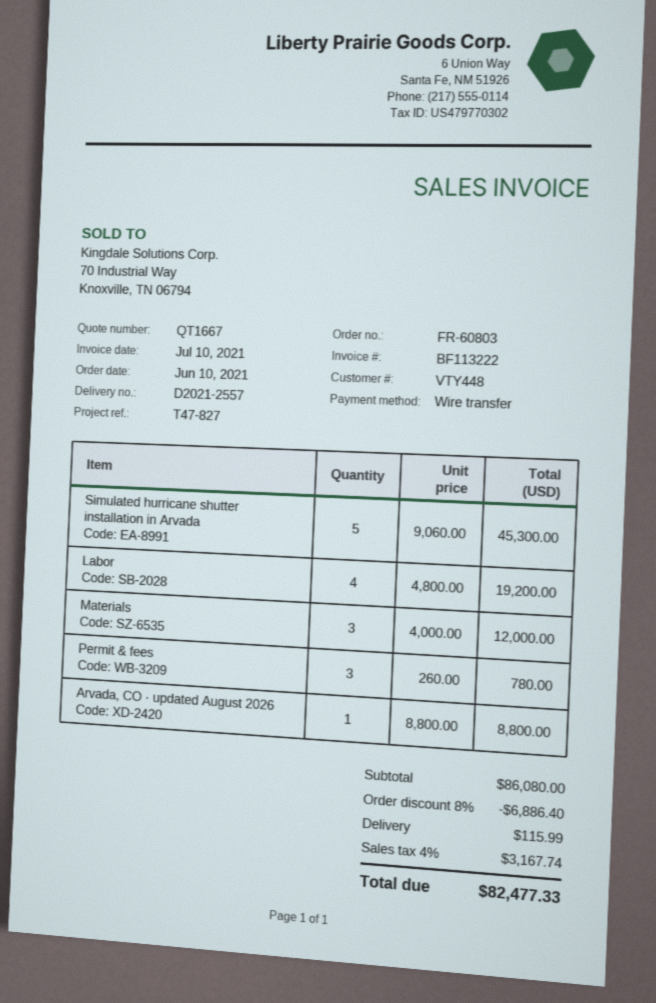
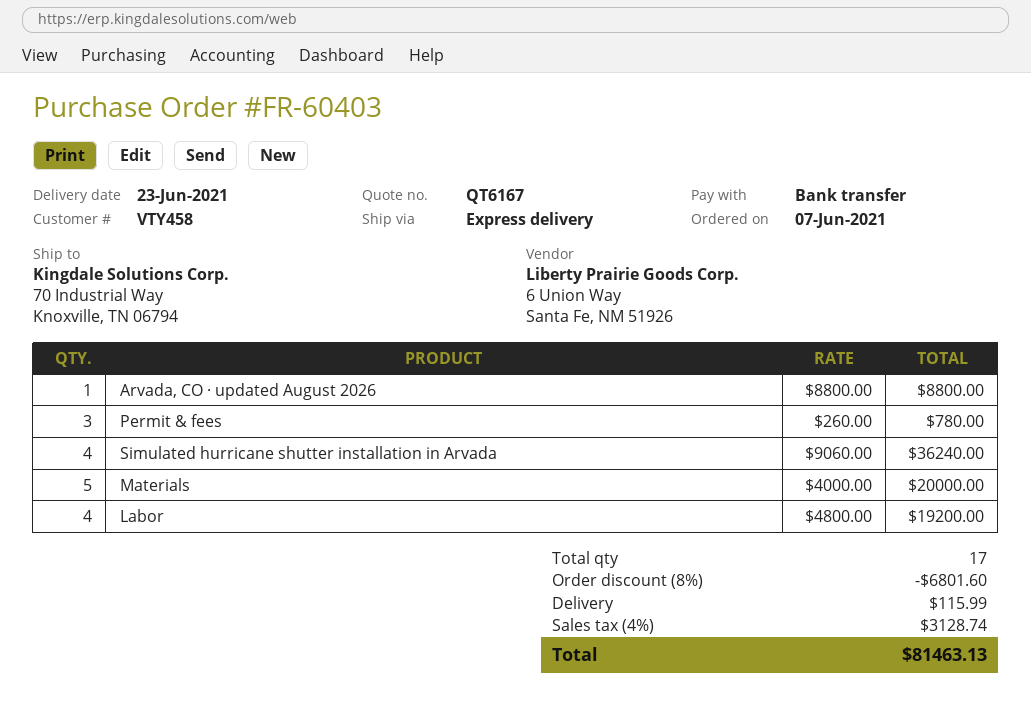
quote number: QT1667 -> QT6167
order number: FR-60803 -> FR-60403
order date: 2021-06-10 -> 2021-06-07
customer number: VTY448 -> VTY458
Simulated hurricane shutter installation in Arvada: 5 x 9060.00 = 45300.00 -> 4 x 9060.00 = 36240.00
Materials: 3 x 4000.00 = 12000.00 -> 5 x 4000.00 = 20000.00
discount: 8% = 6886.40 -> 8% = 6801.60
tax: 4% = 3167.74 -> 4% = 3128.74
total: 82477.33 -> 81463.13

